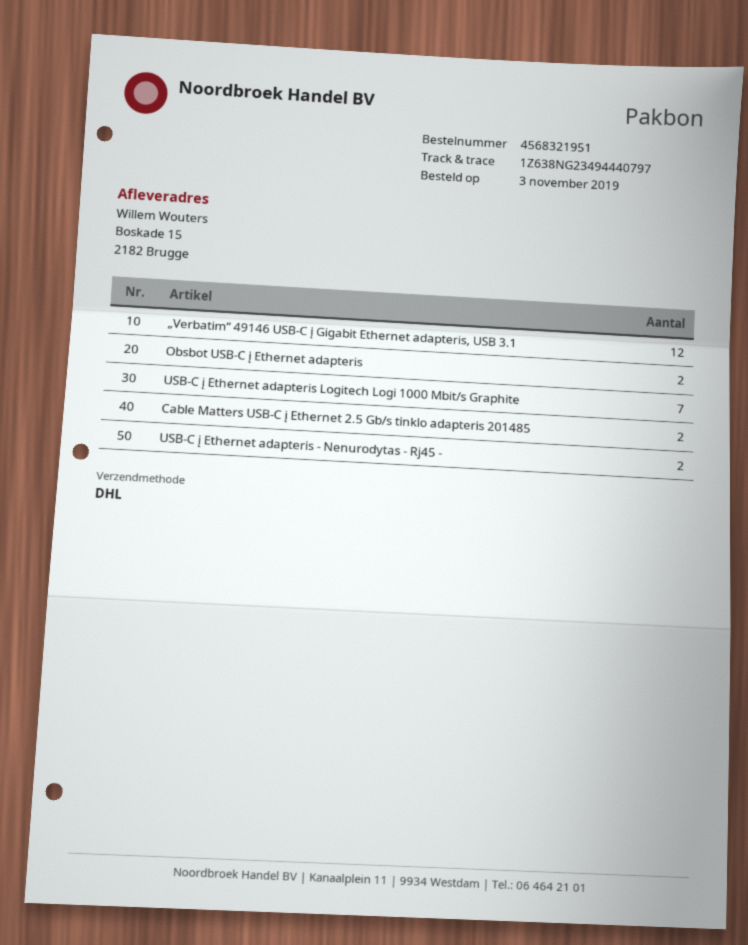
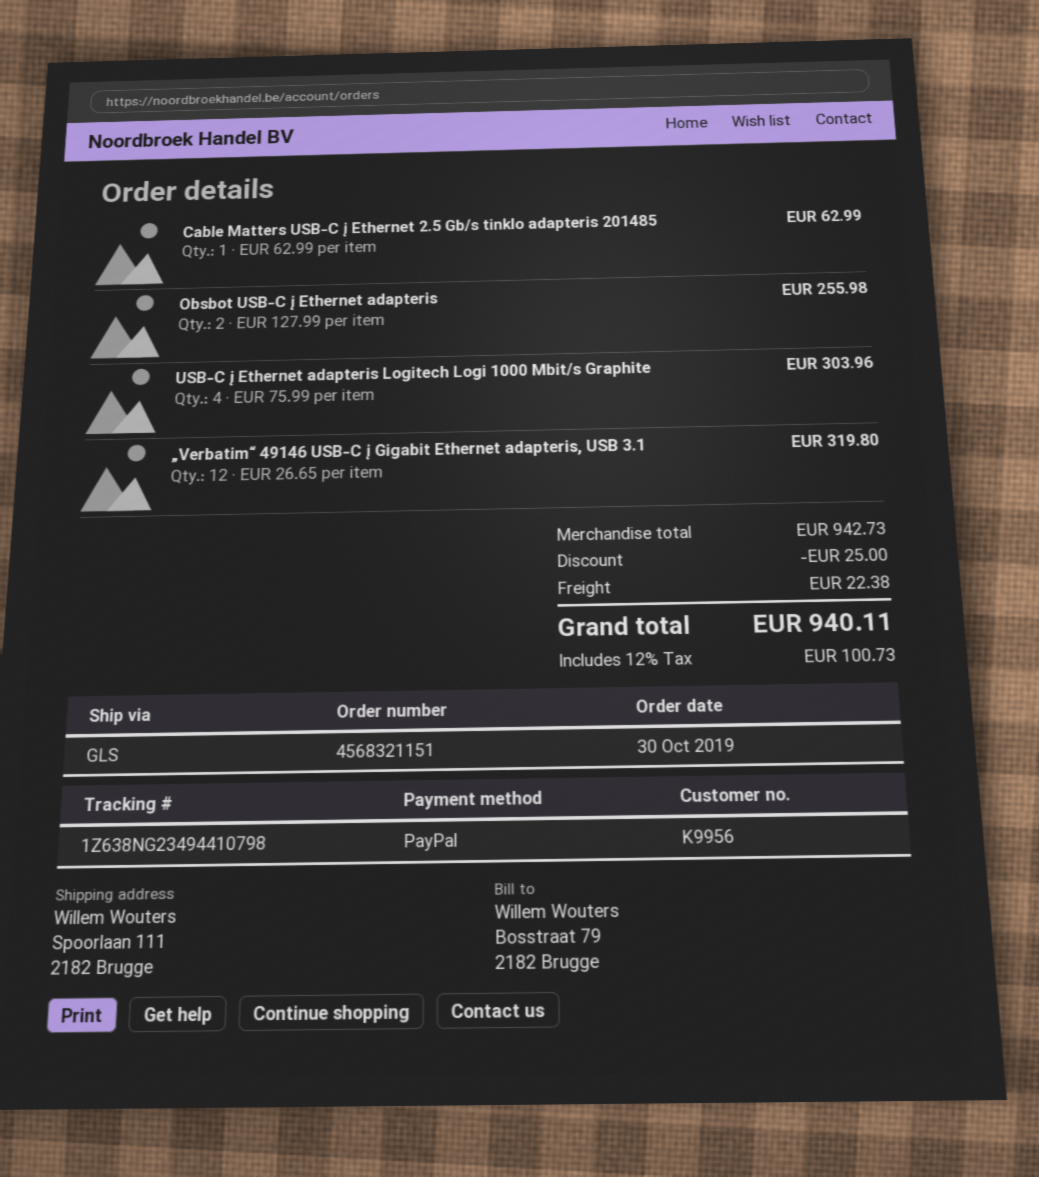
order number: 4568321951 -> 4568321151
order date: 2019-11-03 -> 2019-10-30
shipping method: DHL -> GLS
tracking number: 1Z638NG23494440797 -> 1Z638NG23494410798
ship to: Boskade 15, 2182 Brugge -> Spoorlaan 111, 2182 Brugge
USB-C į Ethernet adapteris Logitech Logi 1000 Mbit/s Graphite: 7 -> 4
Cable Matters USB-C į Ethernet 2.5 Gb/s tinklo adapteris 201485: 2 -> 1
USB-C į Ethernet adapteris - Nenurodytas - Rj45 -: 2 -> none

